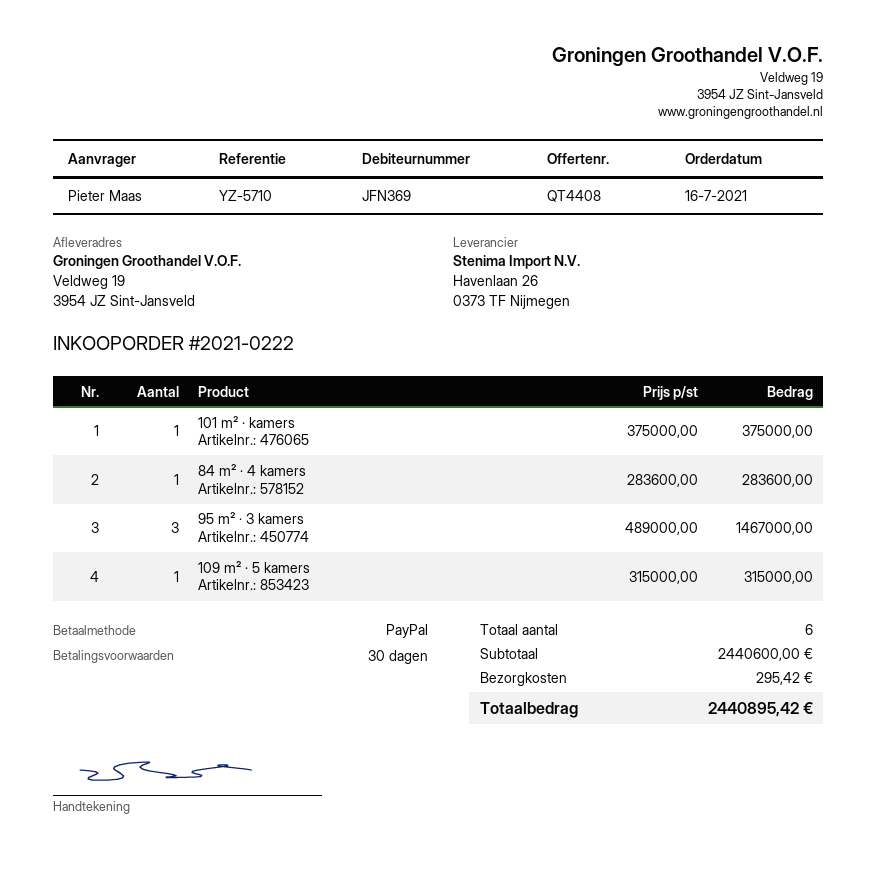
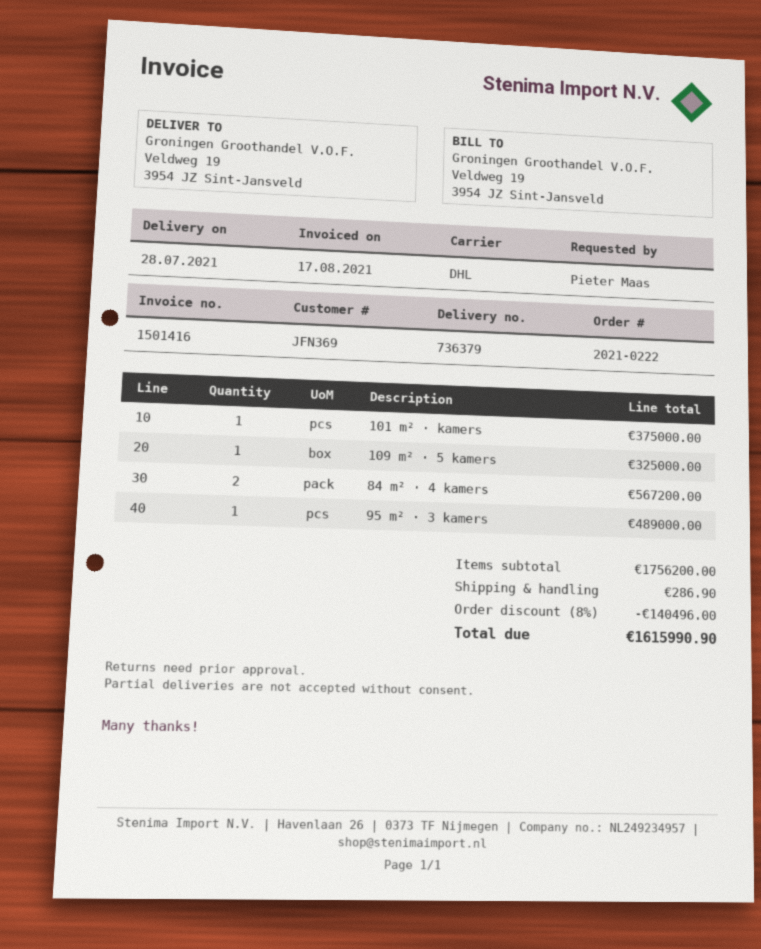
84 m² · 4 kamers: 1 for 283600.00 -> 2 for 567200.00
95 m² · 3 kamers: 3 for 1467000.00 -> 1 for 489000.00
109 m² · 5 kamers: 1 for 315000.00 -> 1 for 325000.00
subtotal: 2440600.00 -> 1756200.00
discount: none -> 8% = 140496.00
shipping: 295.42 -> 286.90
total: 2440895.42 -> 1615990.90

